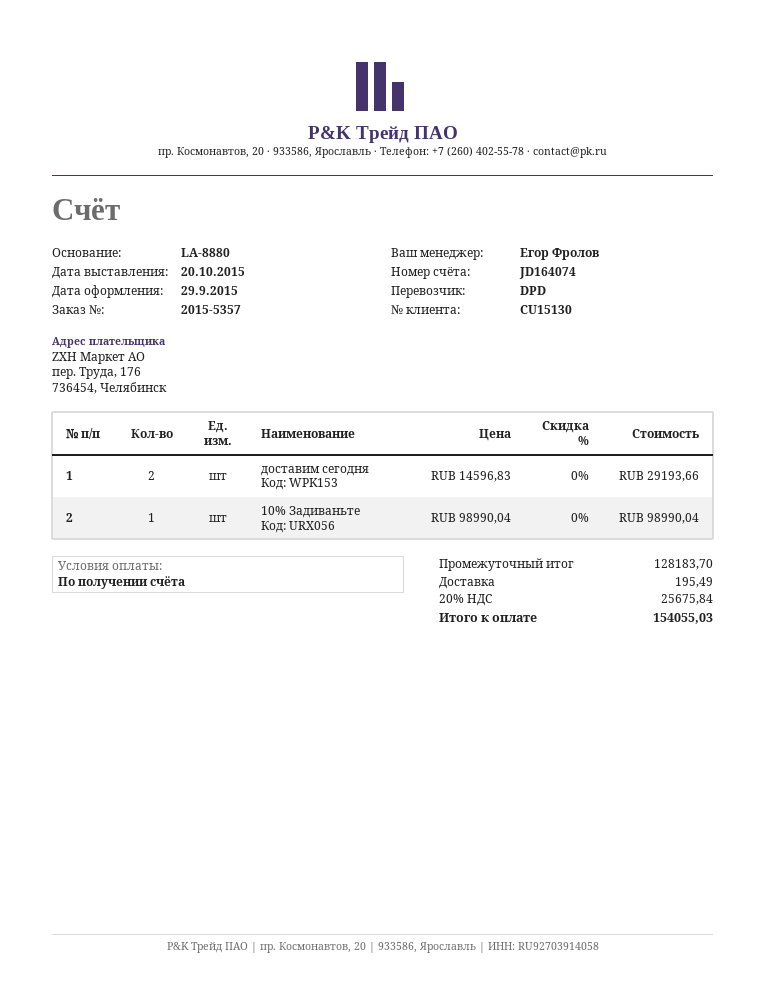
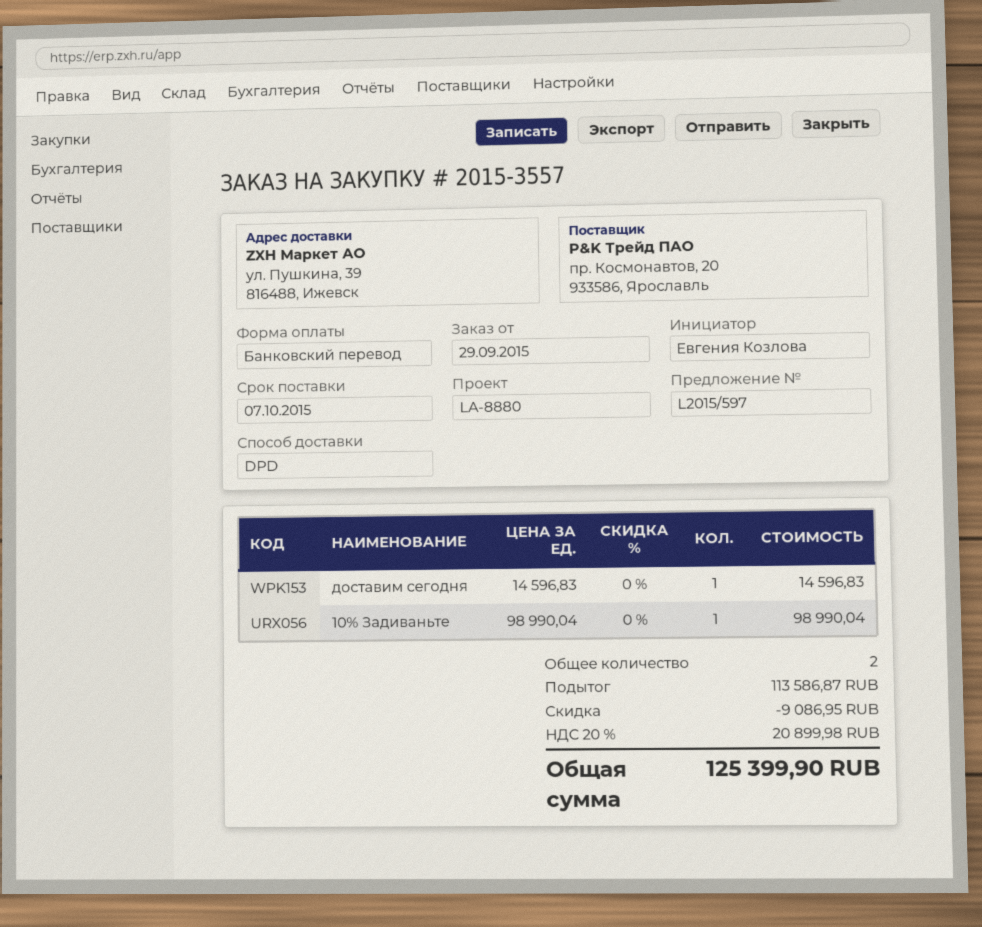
order number: 2015-5357 -> 2015-3557
доставим сегодня: 2 x 14596.83 = 29193.66 -> 1 x 14596.83 = 14596.83
subtotal: 128183.70 -> 113586.87
discount: none -> 9086.95
shipping: 195.49 -> none
tax: 20% = 25675.84 -> 20% = 20899.98
total: 154055.03 -> 125399.90

